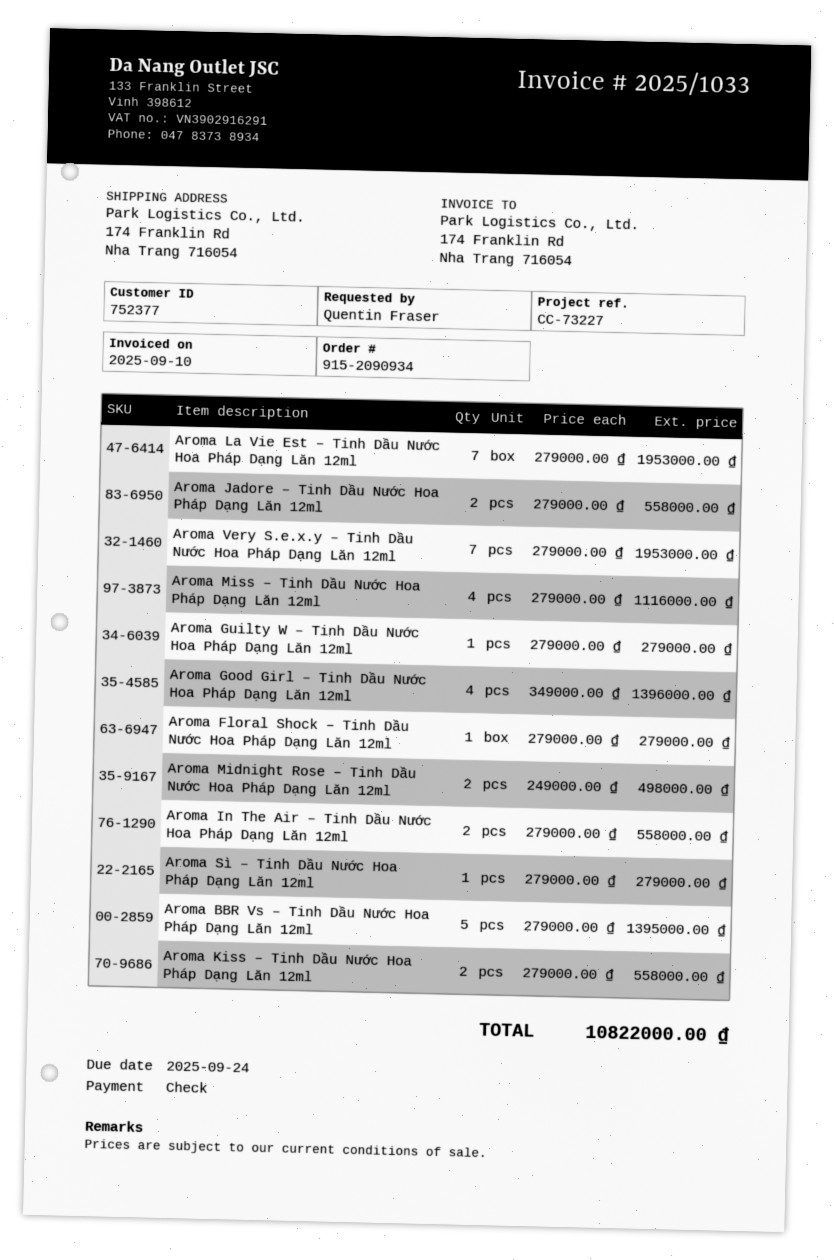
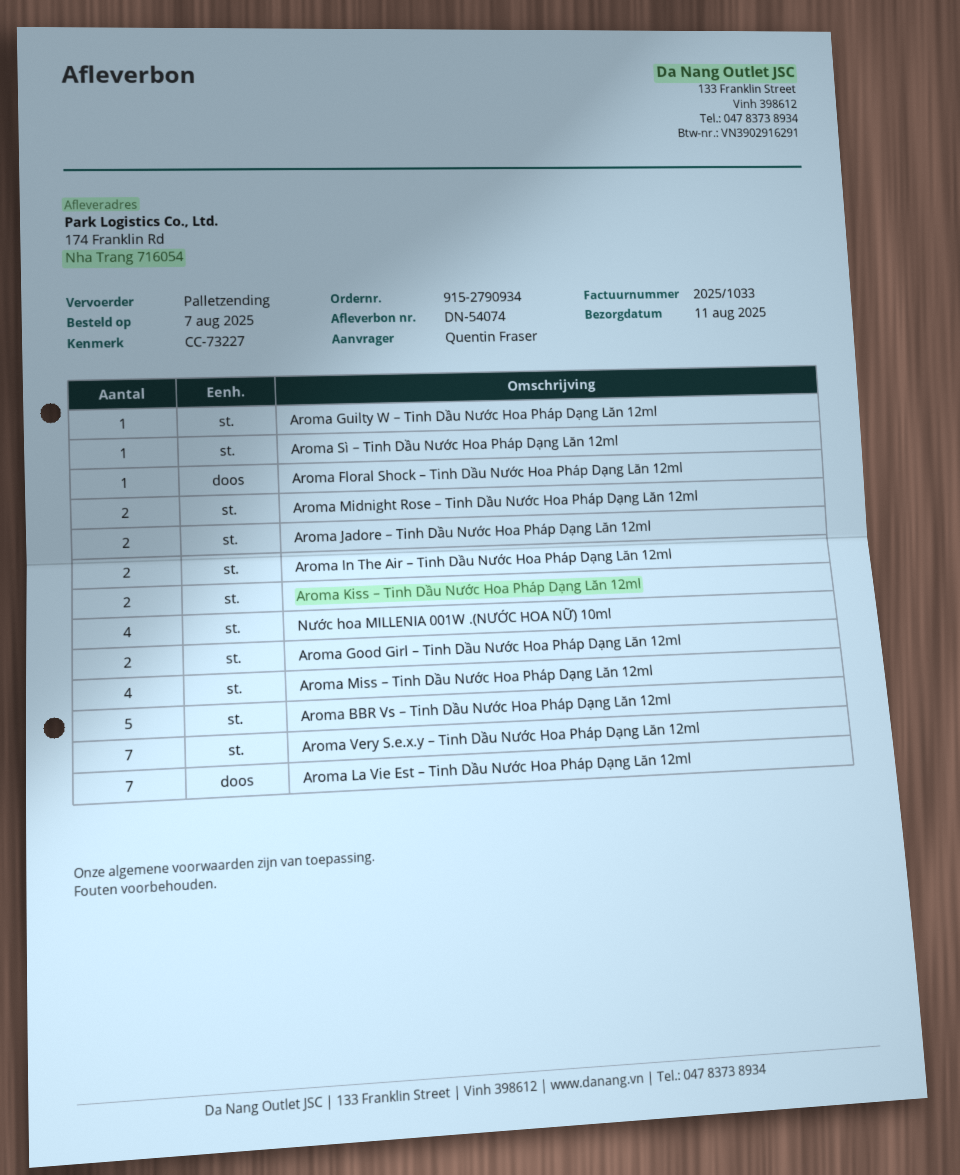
order number: 915-2090934 -> 915-2790934
Aroma Good Girl – Tinh Dầu Nước Hoa Pháp Dạng Lăn 12ml: 4 -> 2
Nước hoa MILLENIA 001W .(NƯỚC HOA NỮ) 10ml: none -> 4

